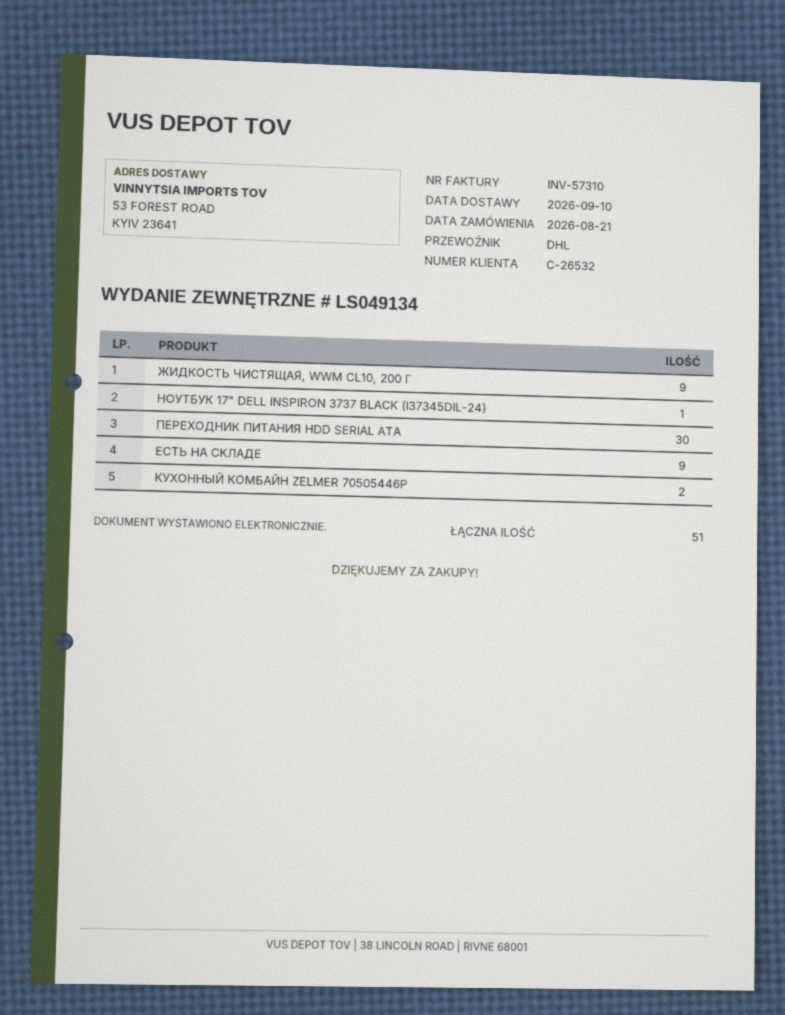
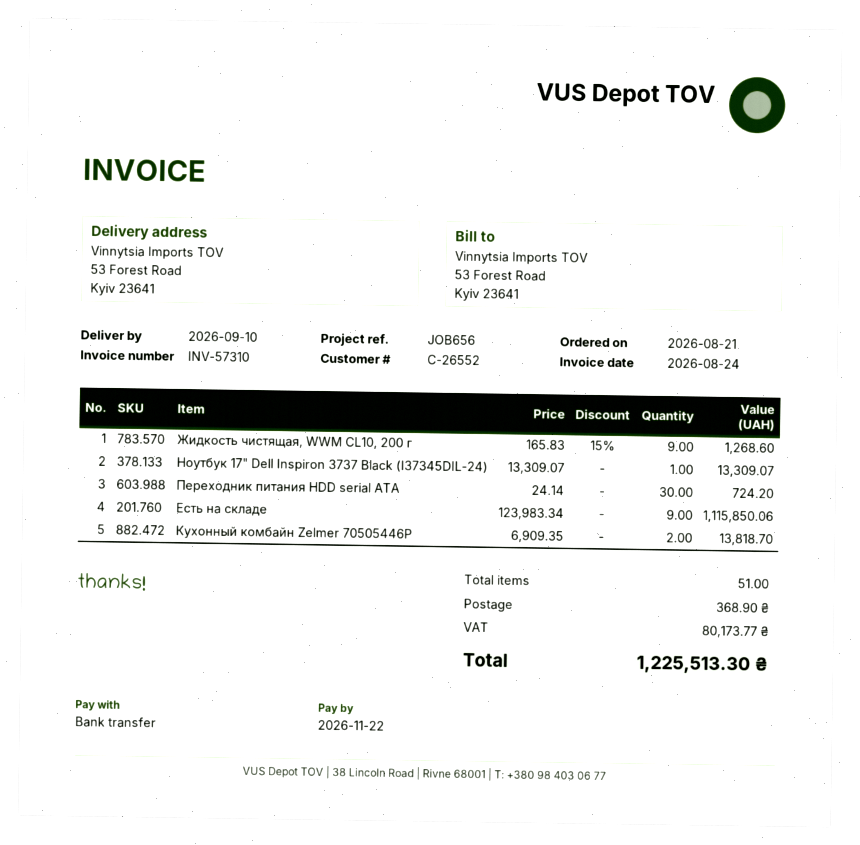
customer number: C-26532 -> C-26552

